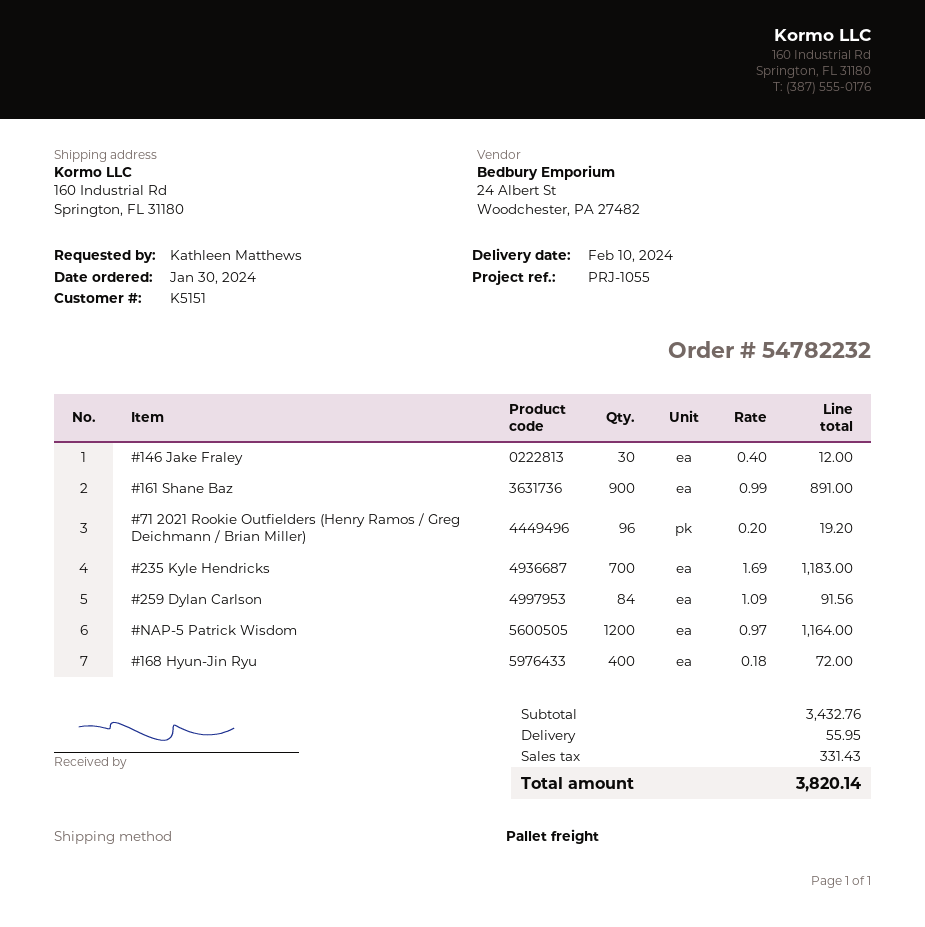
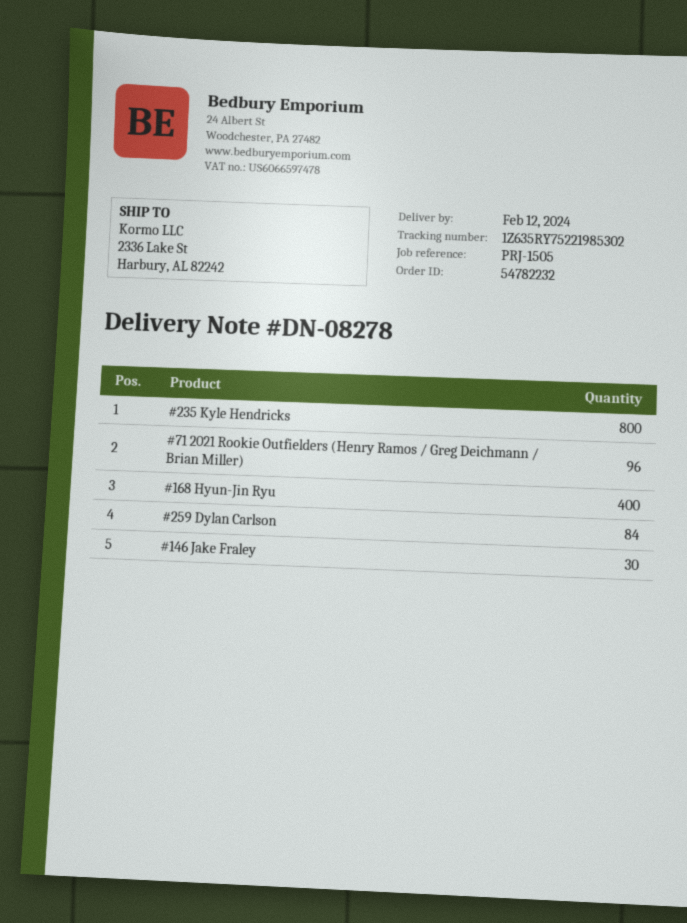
delivery date: 2024-02-10 -> 2024-02-12
reference: PRJ-1055 -> PRJ-1505
ship to: 160 Industrial Rd, Springton, FL 31180 -> 2336 Lake St, Harbury, AL 82242
#161 Shane Baz: 900 -> none
#235 Kyle Hendricks: 700 -> 800
#NAP-5 Patrick Wisdom: 1200 -> none

